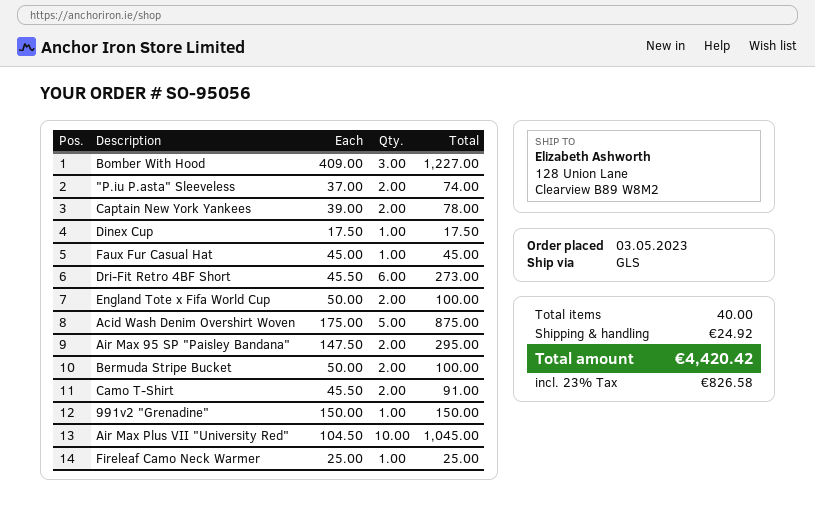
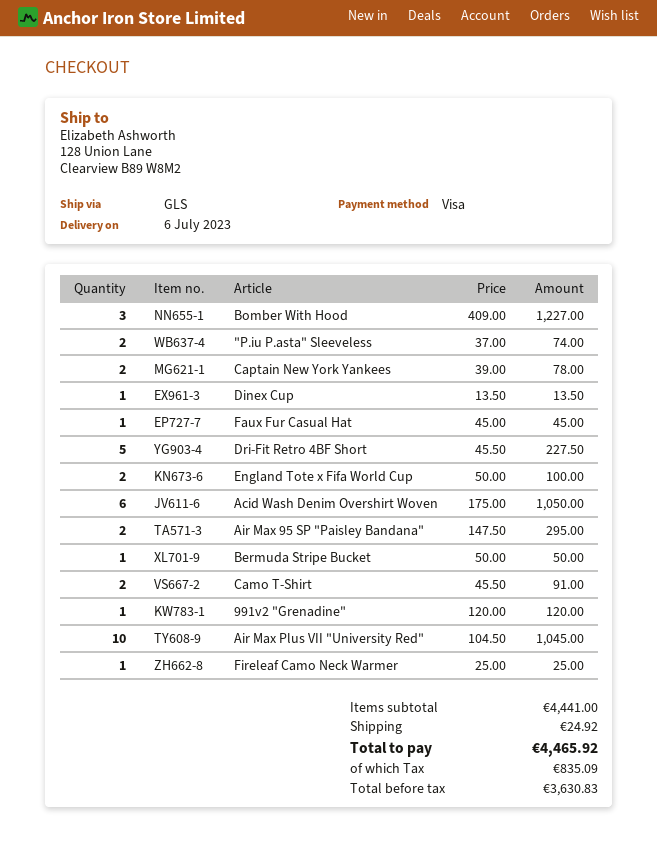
Dinex Cup: 1 x 17.50 = 17.50 -> 1 x 13.50 = 13.50
Dri-Fit Retro 4BF Short: 6 x 45.50 = 273.00 -> 5 x 45.50 = 227.50
Acid Wash Denim Overshirt Woven: 5 x 175.00 = 875.00 -> 6 x 175.00 = 1050.00
Bermuda Stripe Bucket: 2 x 50.00 = 100.00 -> 1 x 50.00 = 50.00
991v2 "Grenadine": 1 x 150.00 = 150.00 -> 1 x 120.00 = 120.00
tax: 826.58 -> 835.09
total: 4420.42 -> 4465.92

